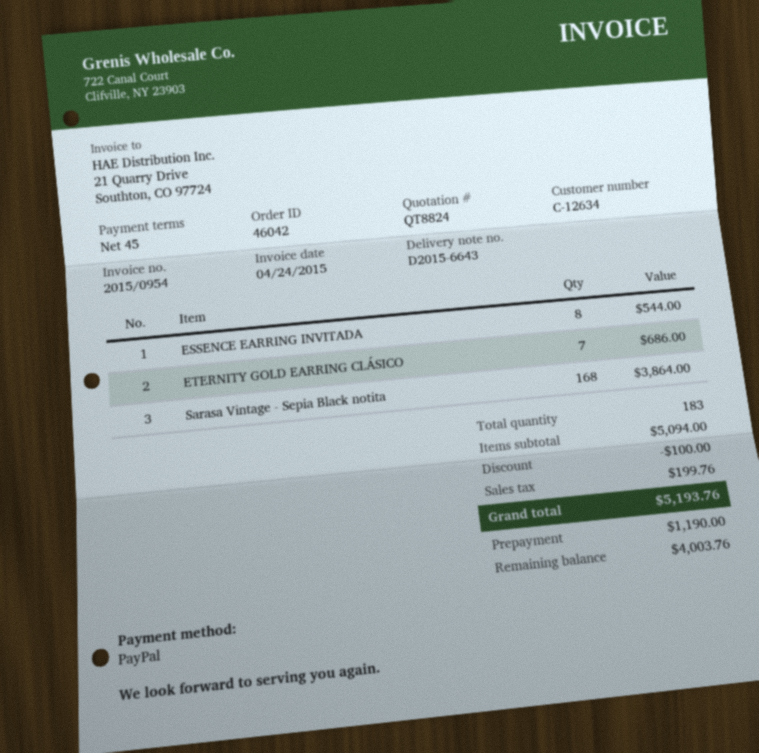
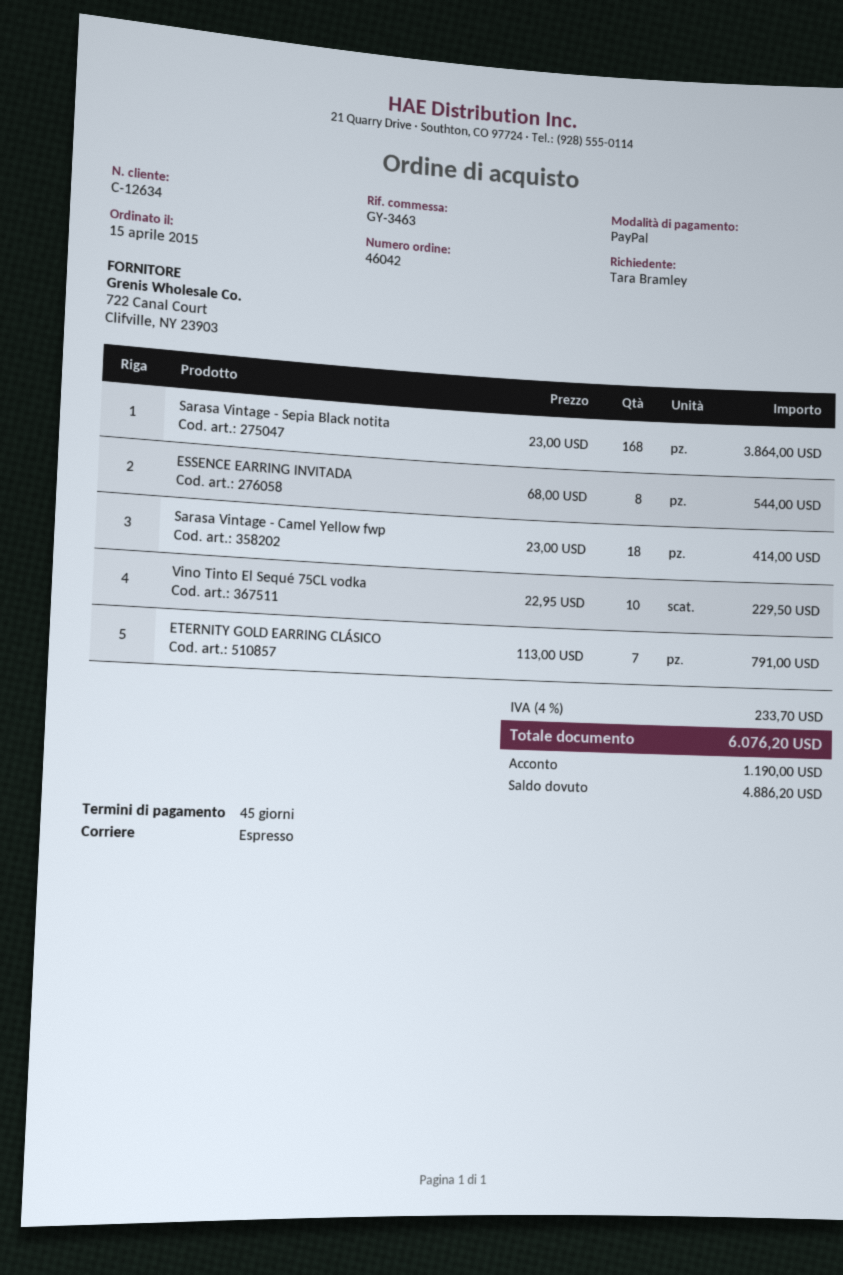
ETERNITY GOLD EARRING CLÁSICO: 7 for 686.00 -> 7 for 791.00
Sarasa Vintage - Camel Yellow fwp: none -> 18 for 414.00
Vino Tinto El Sequé 75CL vodka: none -> 10 for 229.50
discount: 100.00 -> none
tax: 199.76 -> 233.70
total: 5193.76 -> 6076.20
balance: 4003.76 -> 4886.20

